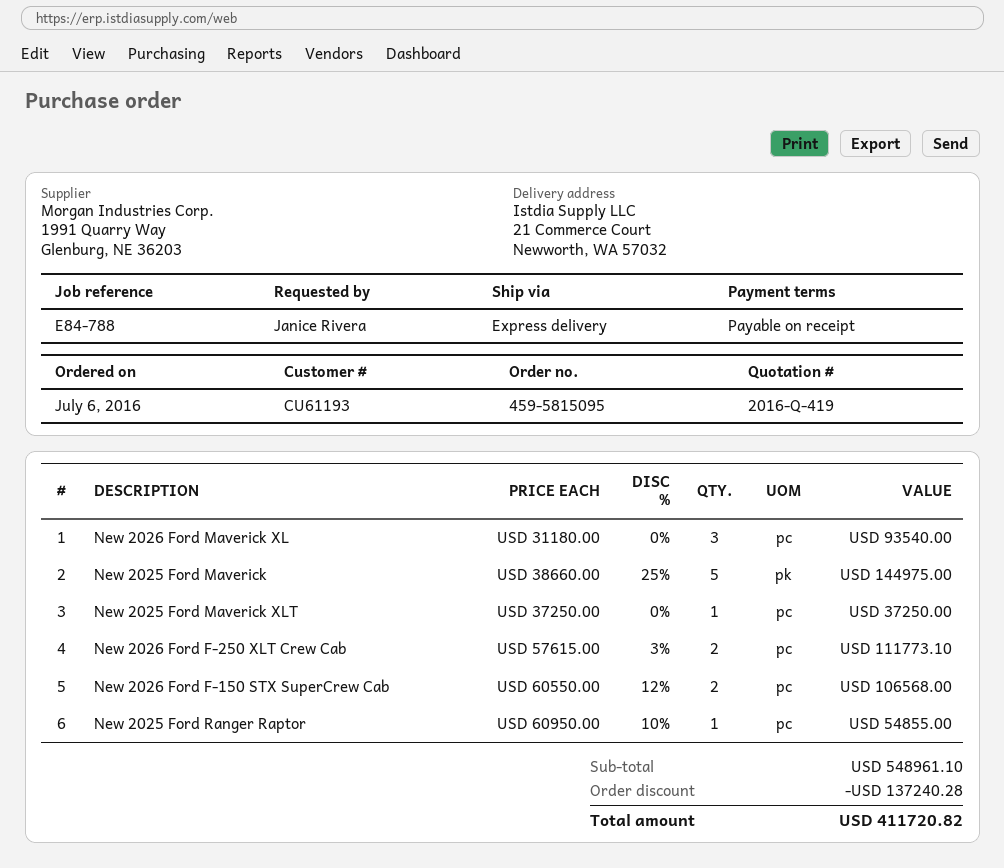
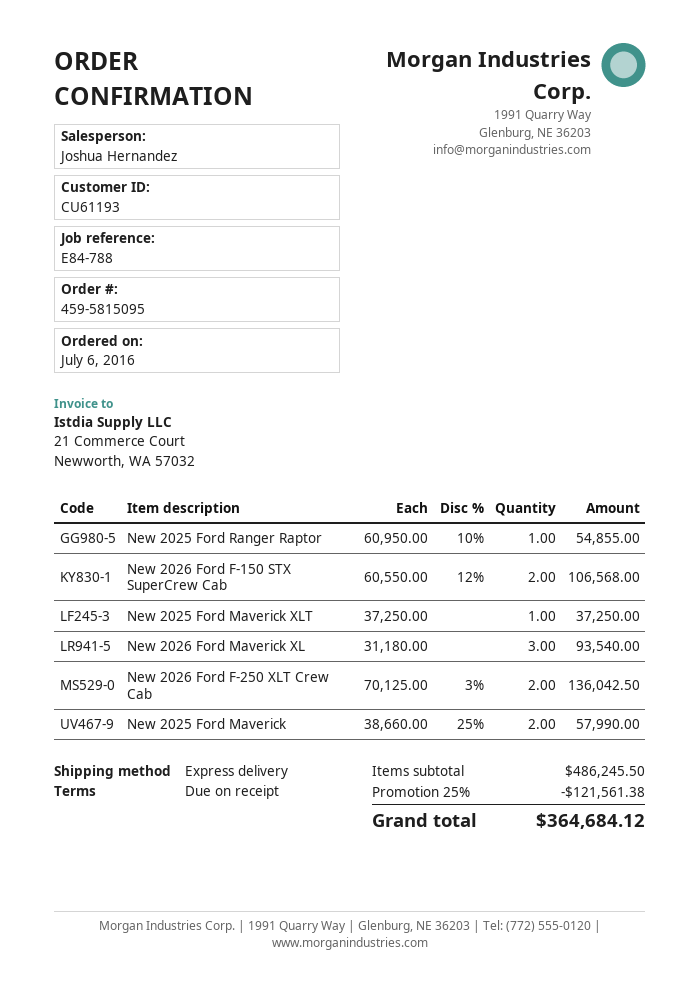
New 2025 Ford Maverick: 5 x 38660.00 - 25% = 144975.00 -> 2 x 38660.00 - 25% = 57990.00
New 2026 Ford F-250 XLT Crew Cab: 2 x 57615.00 - 3% = 111773.10 -> 2 x 70125.00 - 3% = 136042.50
subtotal: 548961.10 -> 486245.50
discount: 137240.28 -> 121561.38
total: 411720.82 -> 364684.12

